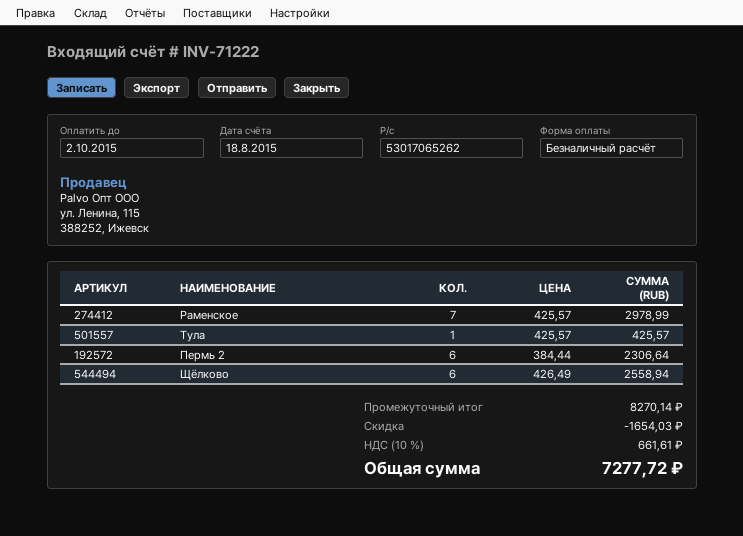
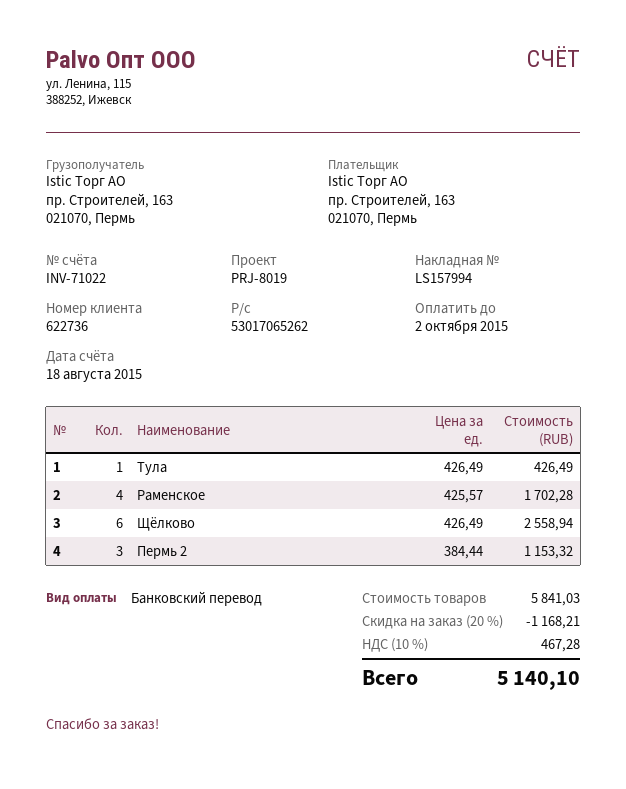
invoice number: INV-71222 -> INV-71022
Раменское: 7 x 425.57 = 2978.99 -> 4 x 425.57 = 1702.28
Тула: 1 x 425.57 = 425.57 -> 1 x 426.49 = 426.49
Пермь 2: 6 x 384.44 = 2306.64 -> 3 x 384.44 = 1153.32
subtotal: 8270.14 -> 5841.03
discount: 1654.03 -> 1168.21
tax: 10% = 661.61 -> 10% = 467.28
total: 7277.72 -> 5140.10

